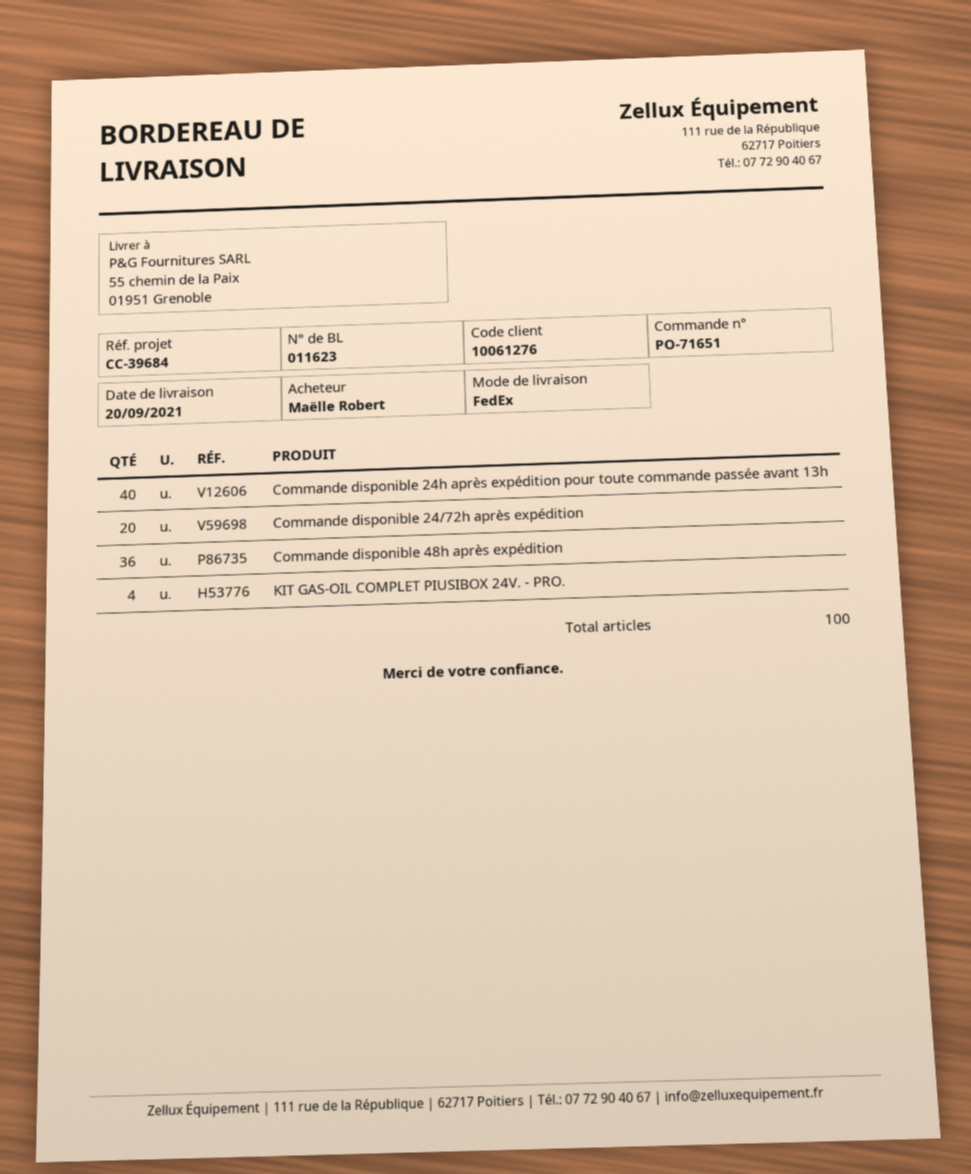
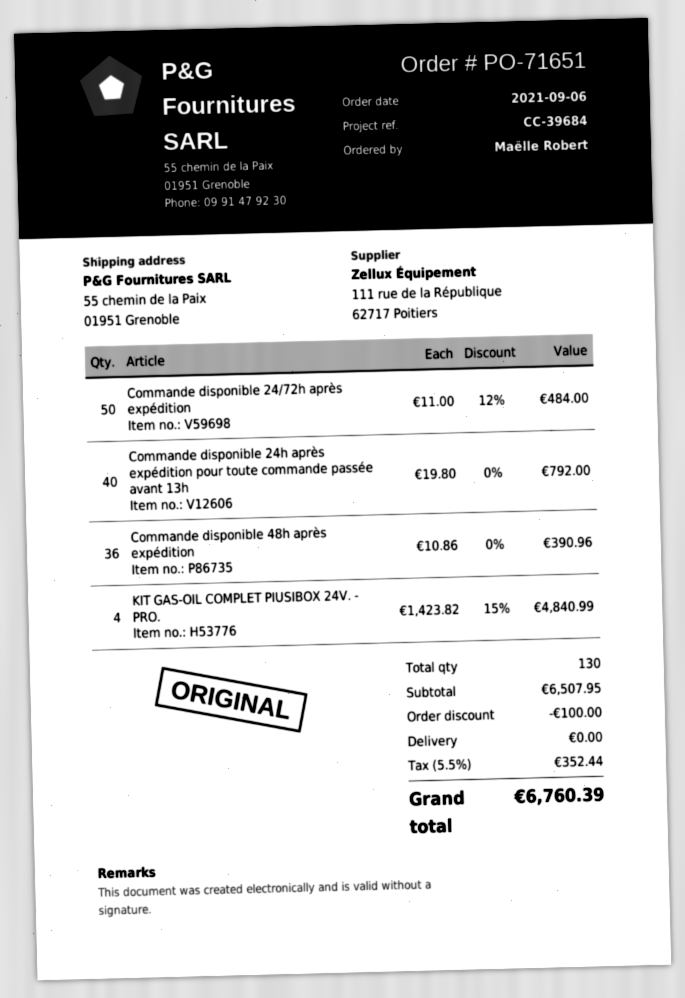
Commande disponible 24/72h après expédition: 20 -> 50
total quantity: 100 -> 130

